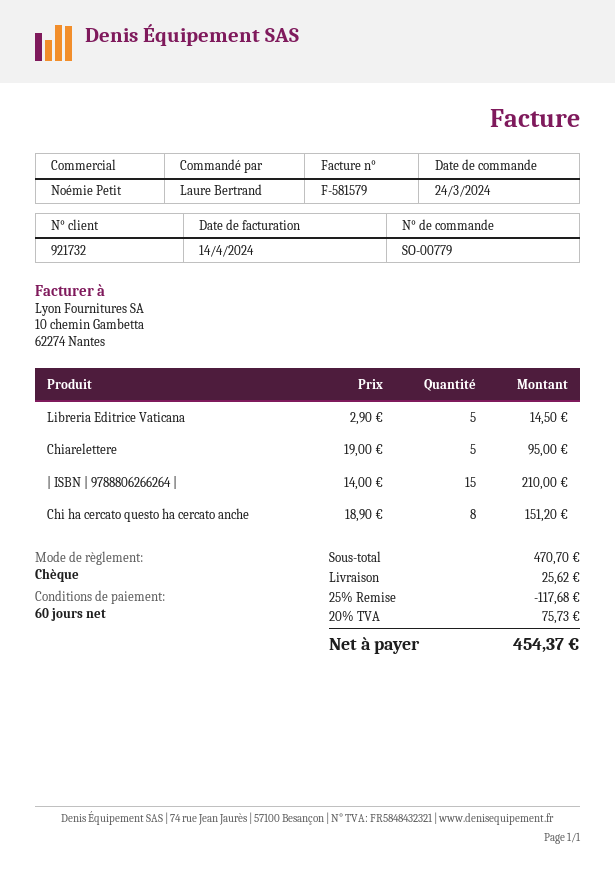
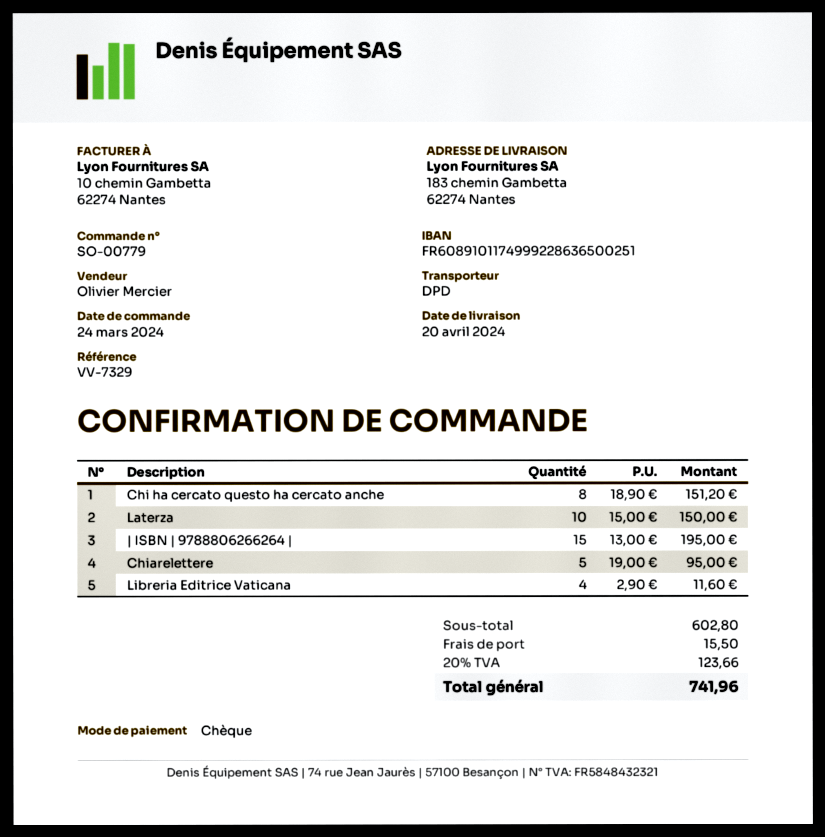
sales rep: Noémie Petit -> Olivier Mercier
Libreria Editrice Vaticana: 5 x 2.90 = 14.50 -> 4 x 2.90 = 11.60
| ISBN | 9788806266264 |: 15 x 14.00 = 210.00 -> 15 x 13.00 = 195.00
Laterza: none -> 10 x 15.00 = 150.00
subtotal: 470.70 -> 602.80
discount: 25% = 117.68 -> none
shipping: 25.62 -> 15.50
tax: 20% = 75.73 -> 20% = 123.66
total: 454.37 -> 741.96

